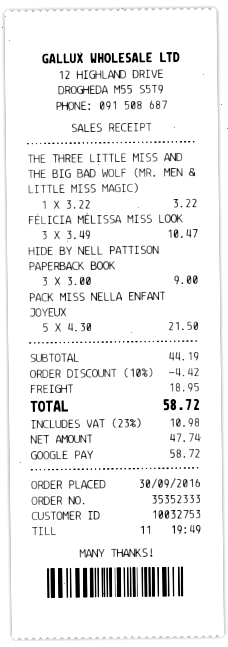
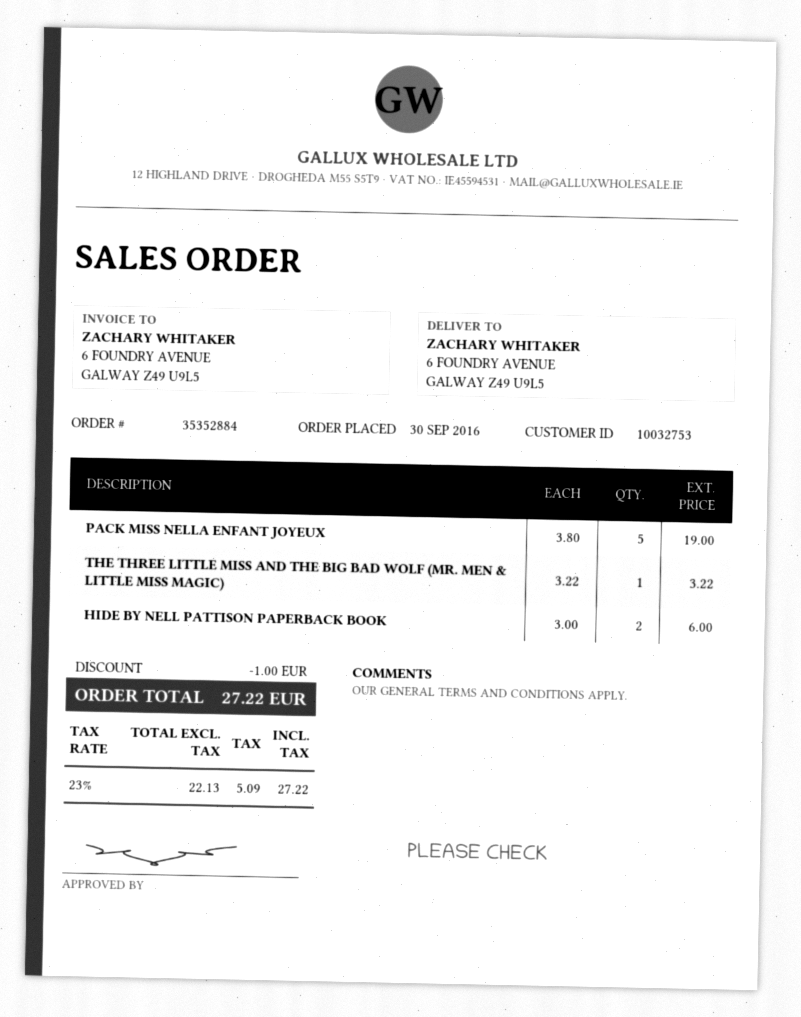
order number: 35352333 -> 35352884
FÉLICIA MÉLISSA MISS LOOK: 3 x 3.49 = 10.47 -> none
HIDE BY NELL PATTISON PAPERBACK BOOK: 3 x 3.00 = 9.00 -> 2 x 3.00 = 6.00
PACK MISS NELLA ENFANT JOYEUX: 5 x 4.30 = 21.50 -> 5 x 3.80 = 19.00
discount: 4.42 -> 1.00
shipping: 18.95 -> none
net: 47.74 -> 22.13
tax: 23% = 10.98 -> 23% = 5.09
total: 58.72 -> 27.22

